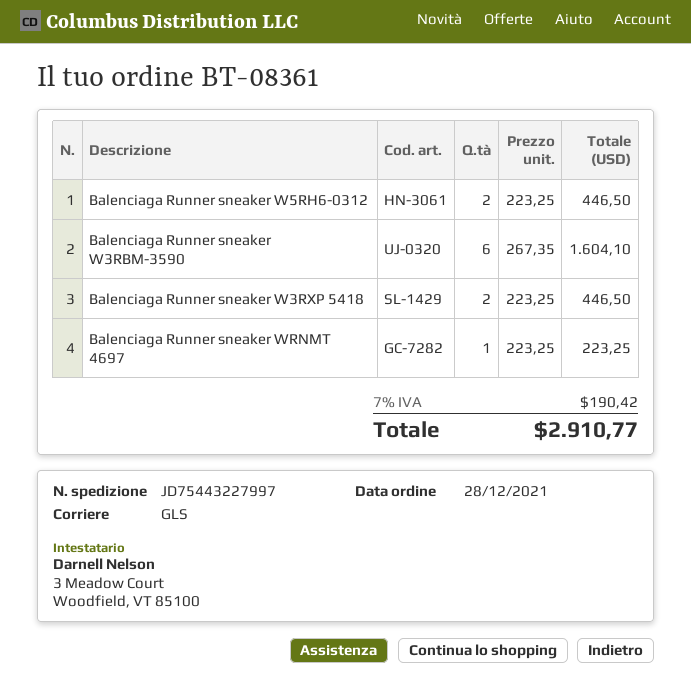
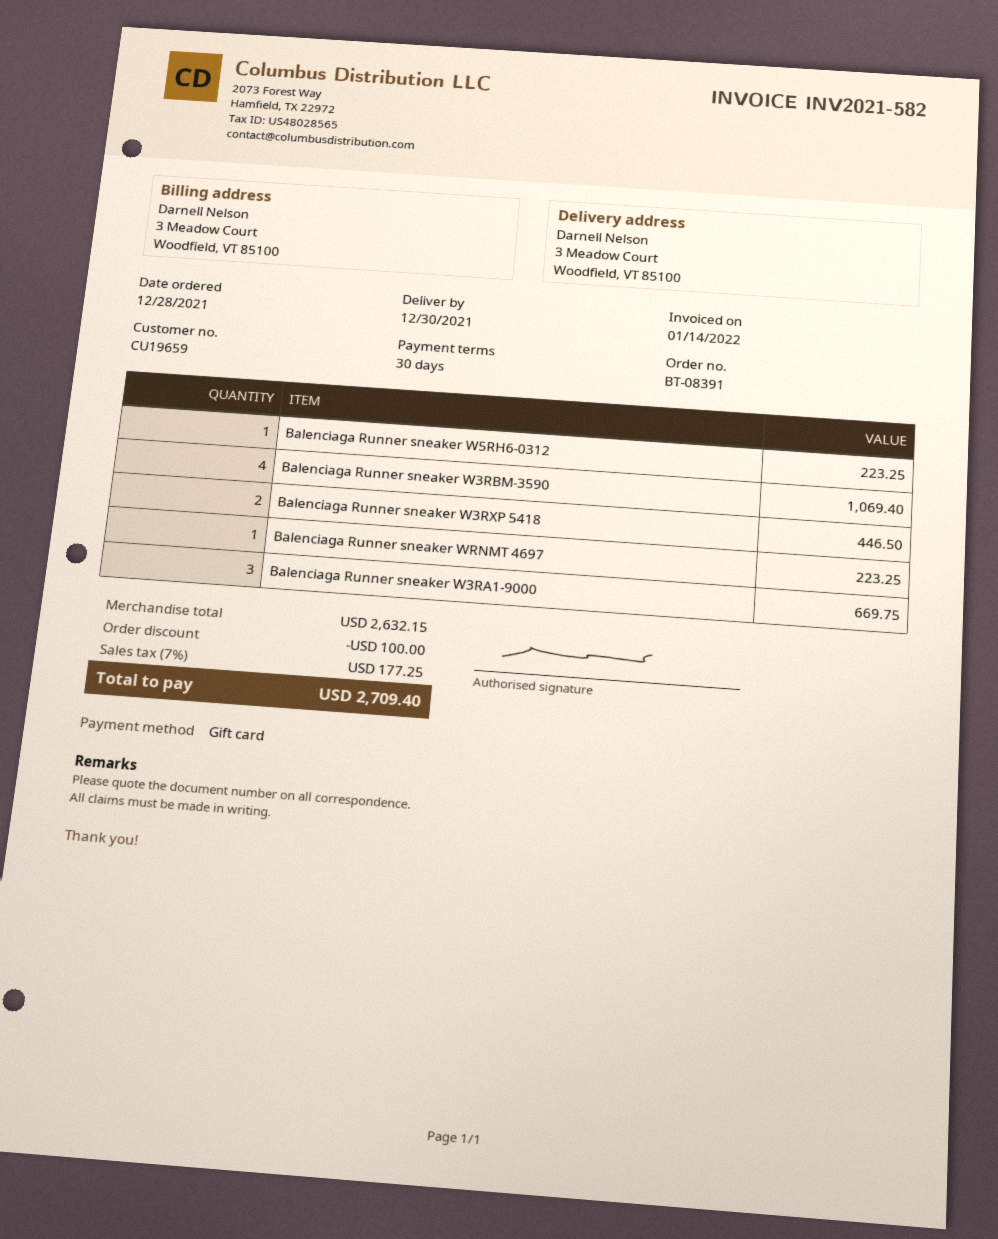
order number: BT-08361 -> BT-08391
Balenciaga Runner sneaker W5RH6-0312: 2 for 446.50 -> 1 for 223.25
Balenciaga Runner sneaker W3RBM-3590: 6 for 1604.10 -> 4 for 1069.40
Balenciaga Runner sneaker W3RA1-9000: none -> 3 for 669.75
discount: none -> 100.00
tax: 7% = 190.42 -> 7% = 177.25
total: 2910.77 -> 2709.40

